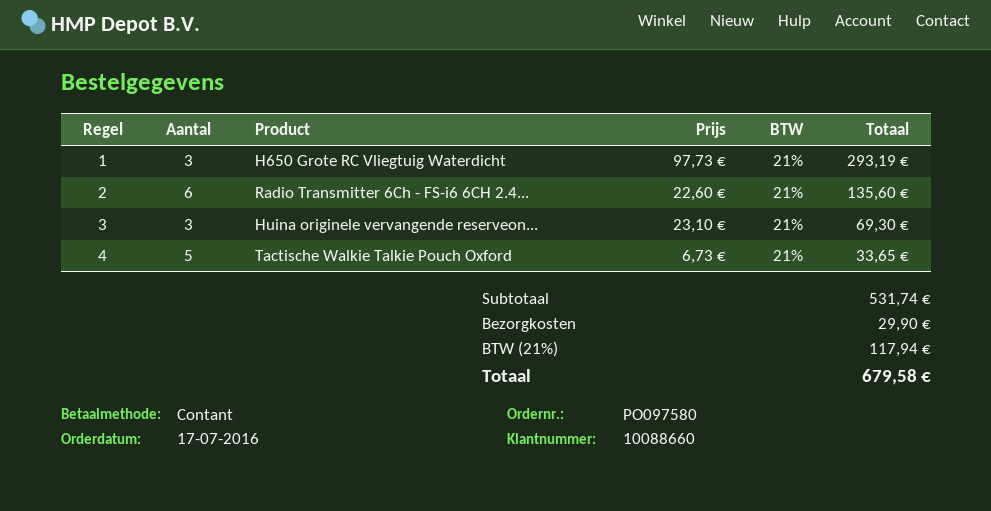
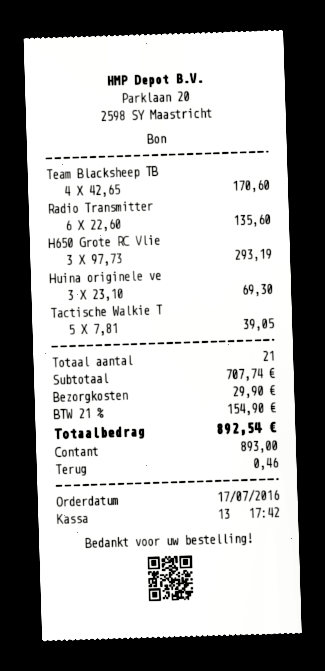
Tactische Walkie Talkie Pouch Oxford: 5 x 6.73 = 33.65 -> 5 x 7.81 = 39.05
Team Blacksheep TB: none -> 4 x 42.65 = 170.60
subtotal: 531.74 -> 707.74
tax: 21% = 117.94 -> 21% = 154.90
total: 679.58 -> 892.54

